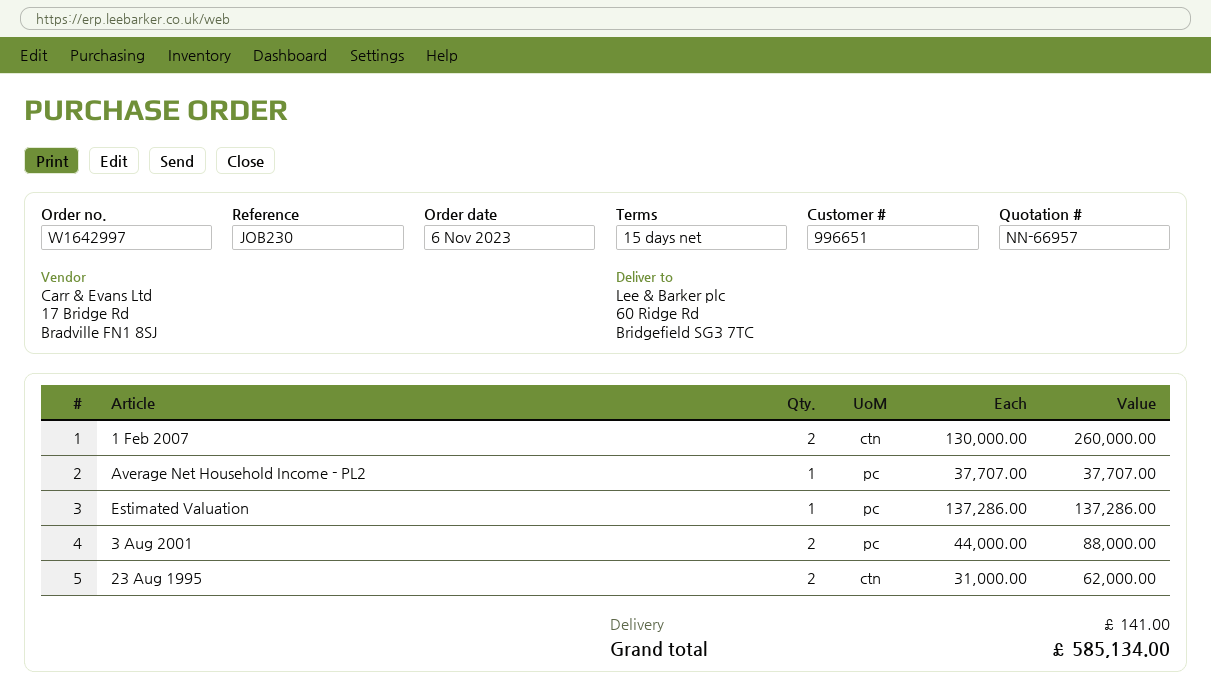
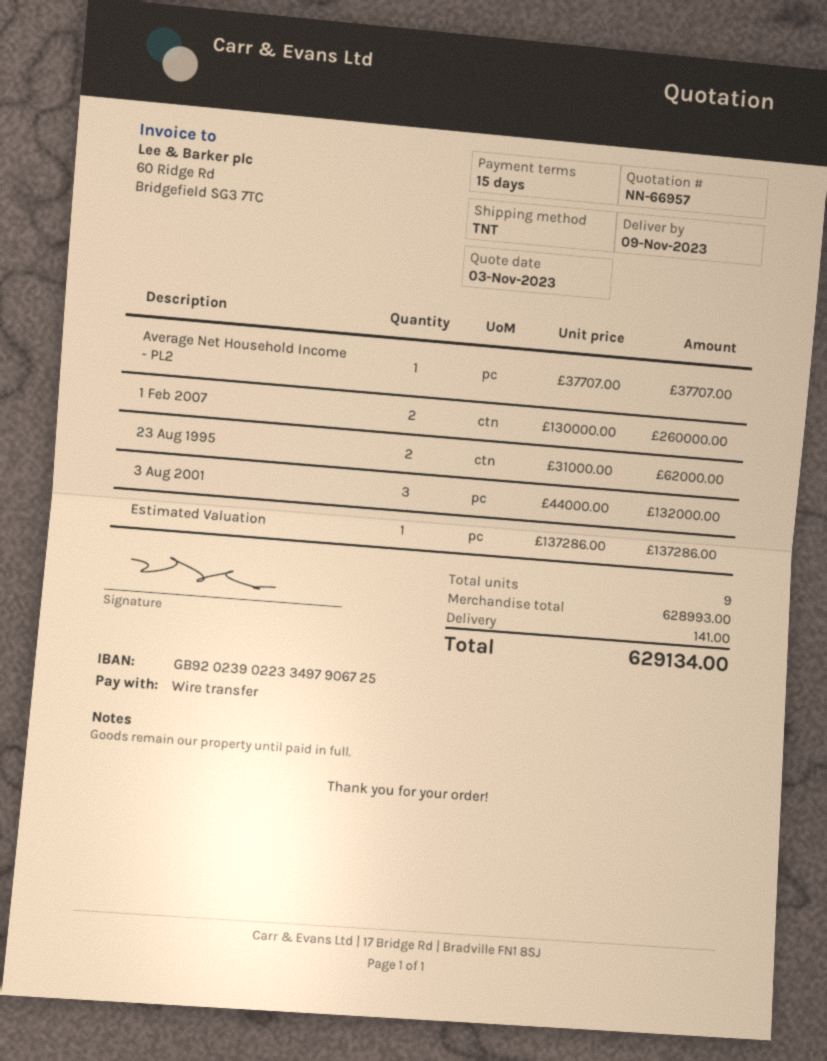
3 Aug 2001: 2 x 44000.00 = 88000.00 -> 3 x 44000.00 = 132000.00
total: 585134.00 -> 629134.00

